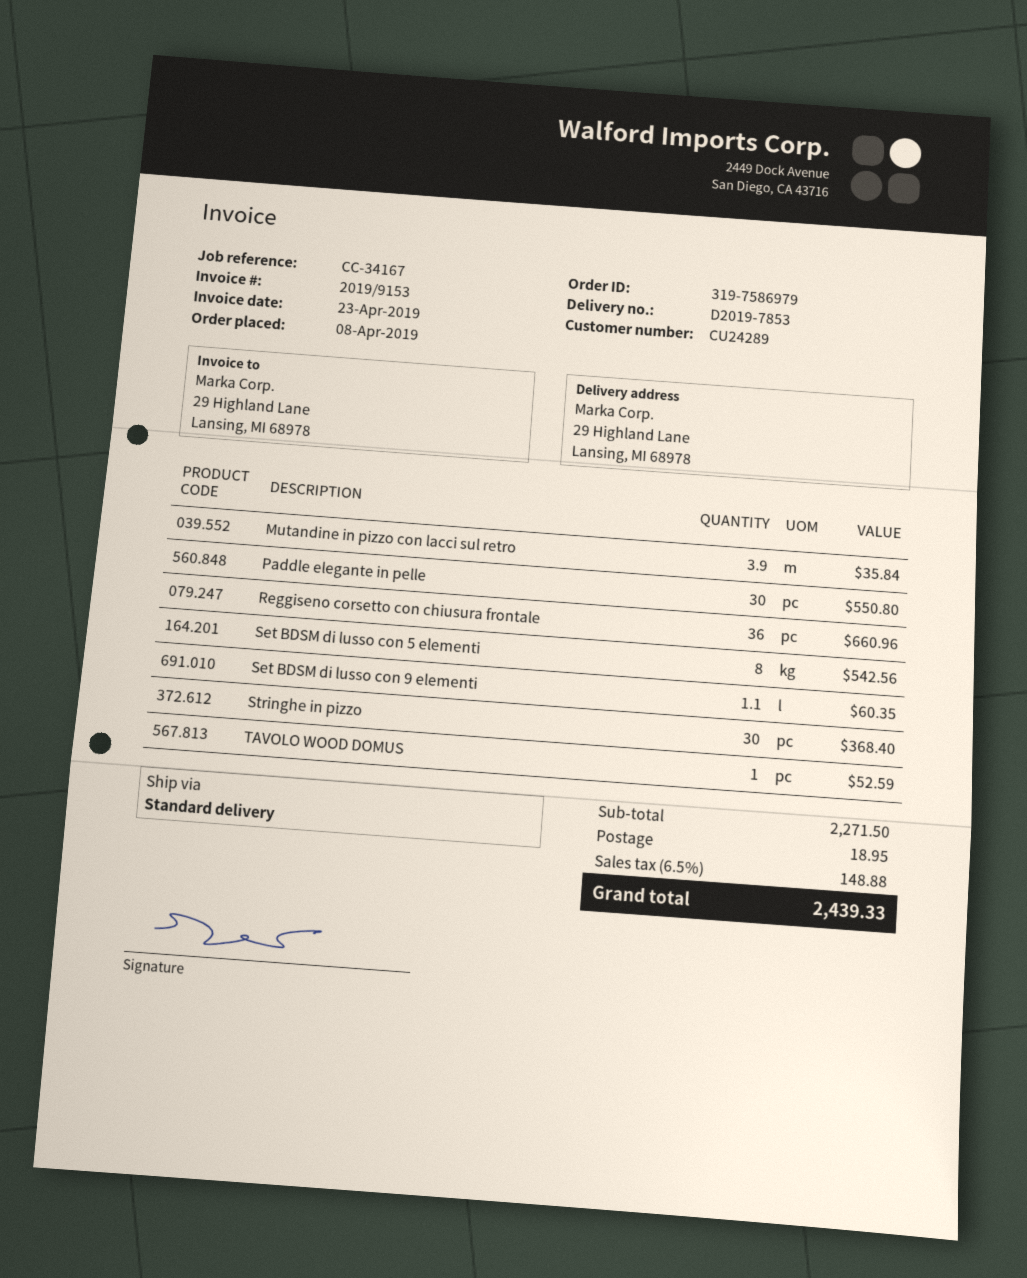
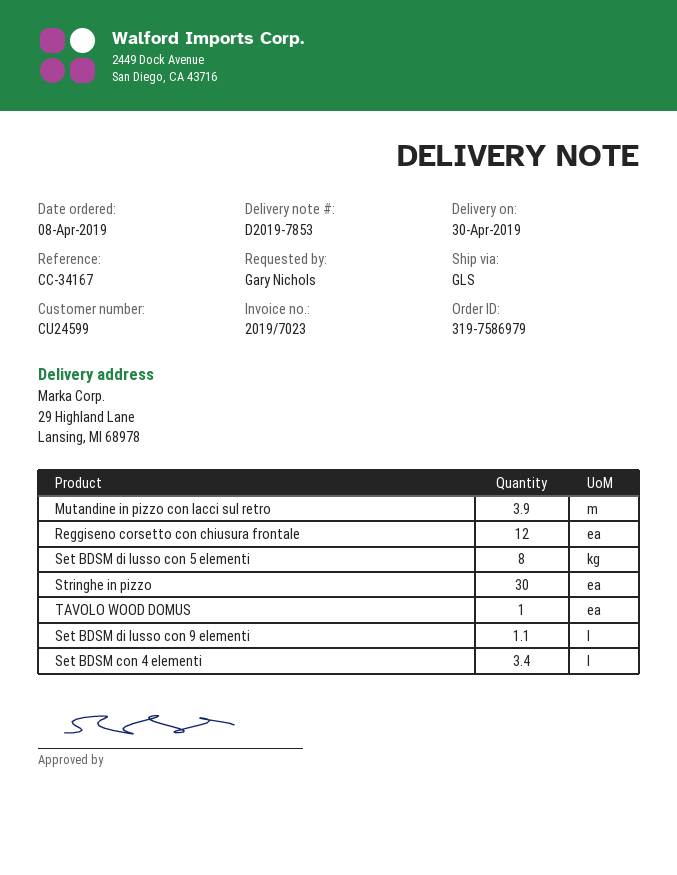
invoice number: 2019/9153 -> 2019/7023
customer number: CU24289 -> CU24599
shipping method: standard -> GLS
Paddle elegante in pelle: 30 -> none
Reggiseno corsetto con chiusura frontale: 36 -> 12
Set BDSM con 4 elementi: none -> 3.4

